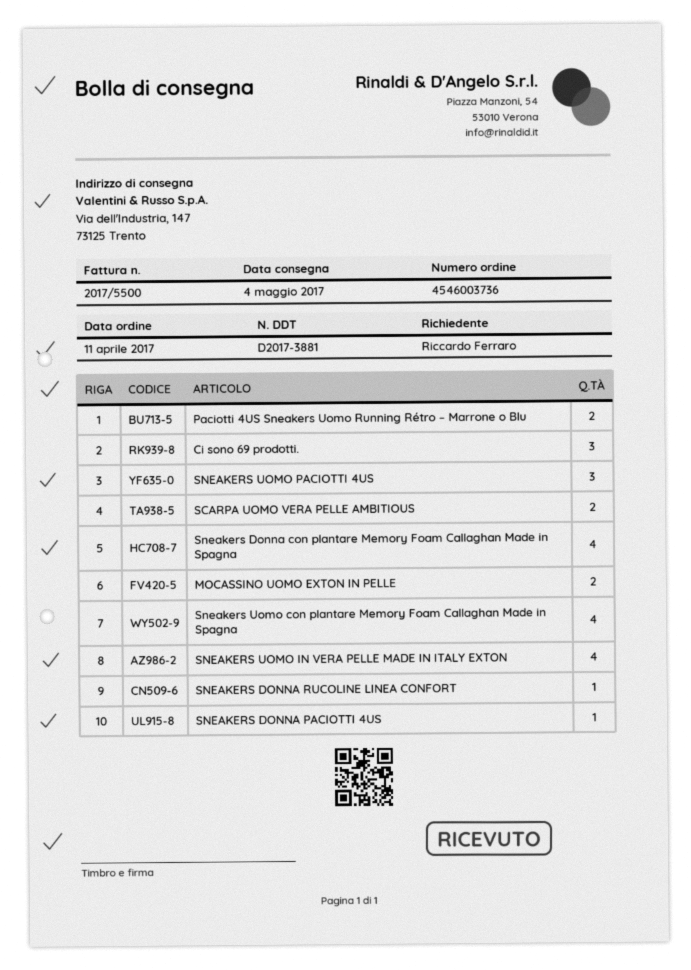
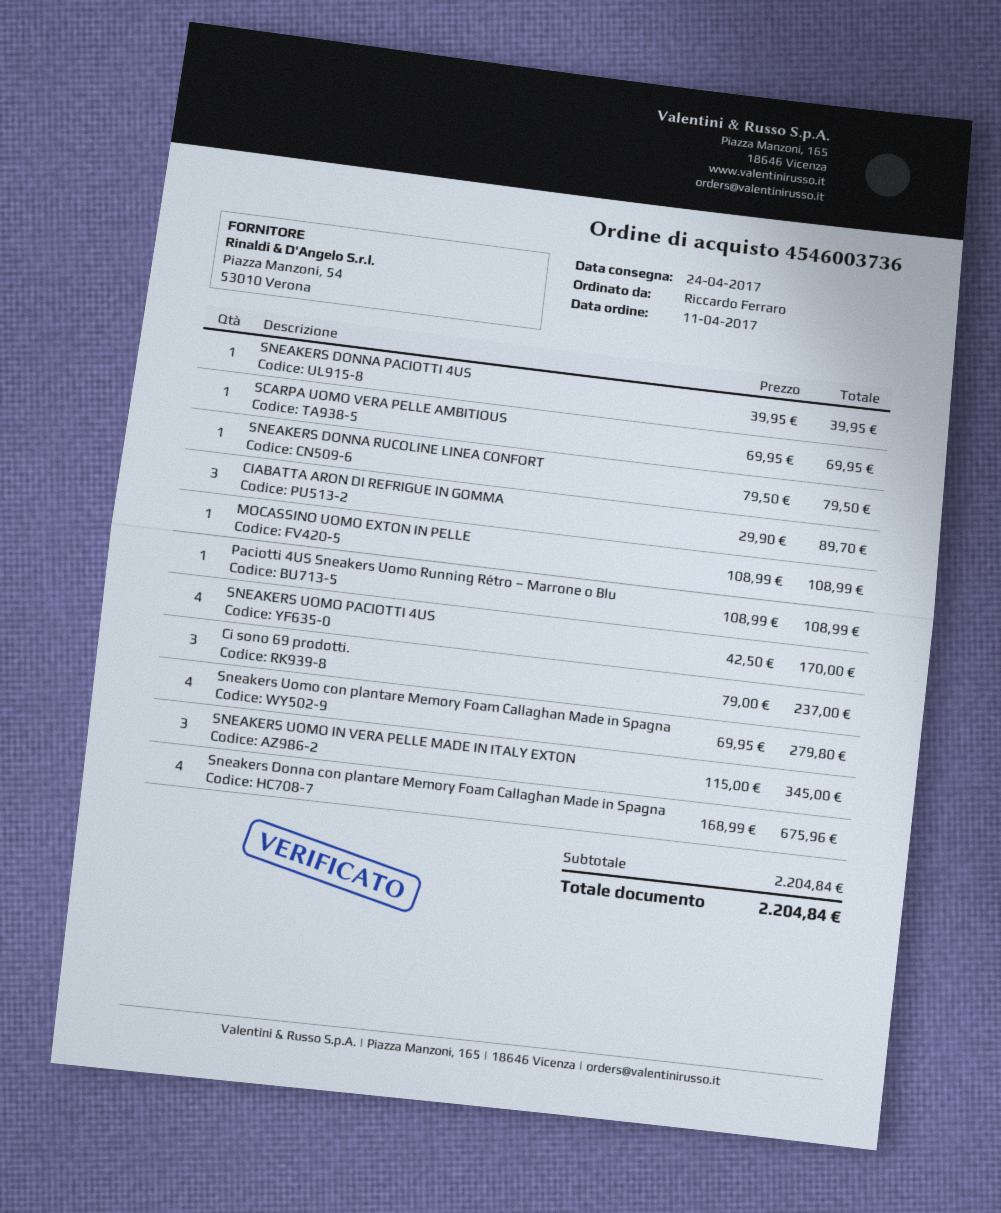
delivery date: 2017-05-04 -> 2017-04-24
Paciotti 4US Sneakers Uomo Running Rétro – Marrone o Blu: 2 -> 1
SNEAKERS UOMO PACIOTTI 4US: 3 -> 4
SCARPA UOMO VERA PELLE AMBITIOUS: 2 -> 1
MOCASSINO UOMO EXTON IN PELLE: 2 -> 1
SNEAKERS UOMO IN VERA PELLE MADE IN ITALY EXTON: 4 -> 3
CIABATTA ARON DI REFRIGUE IN GOMMA: none -> 3

